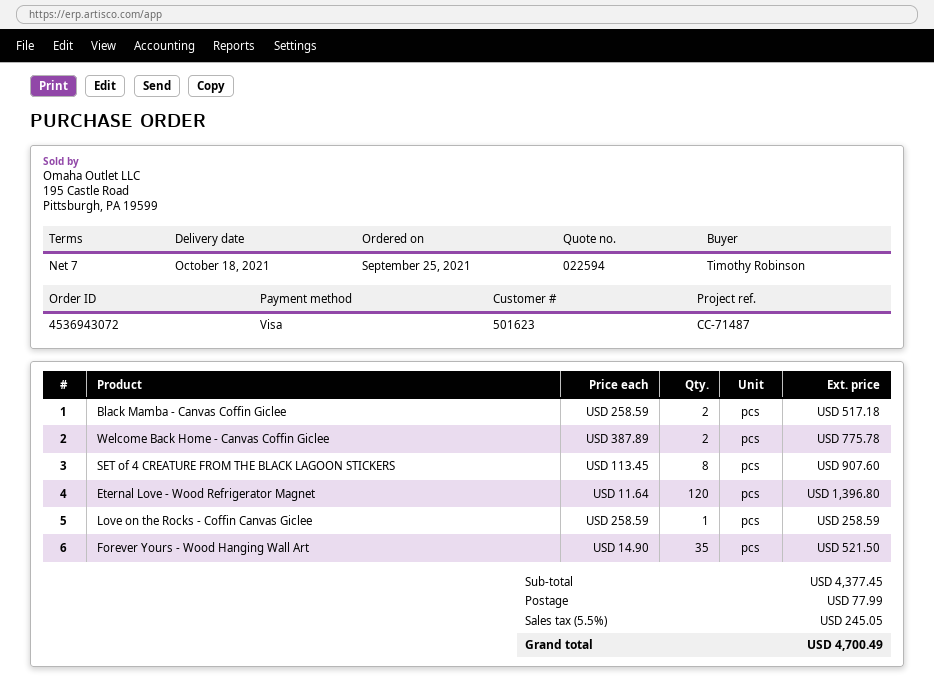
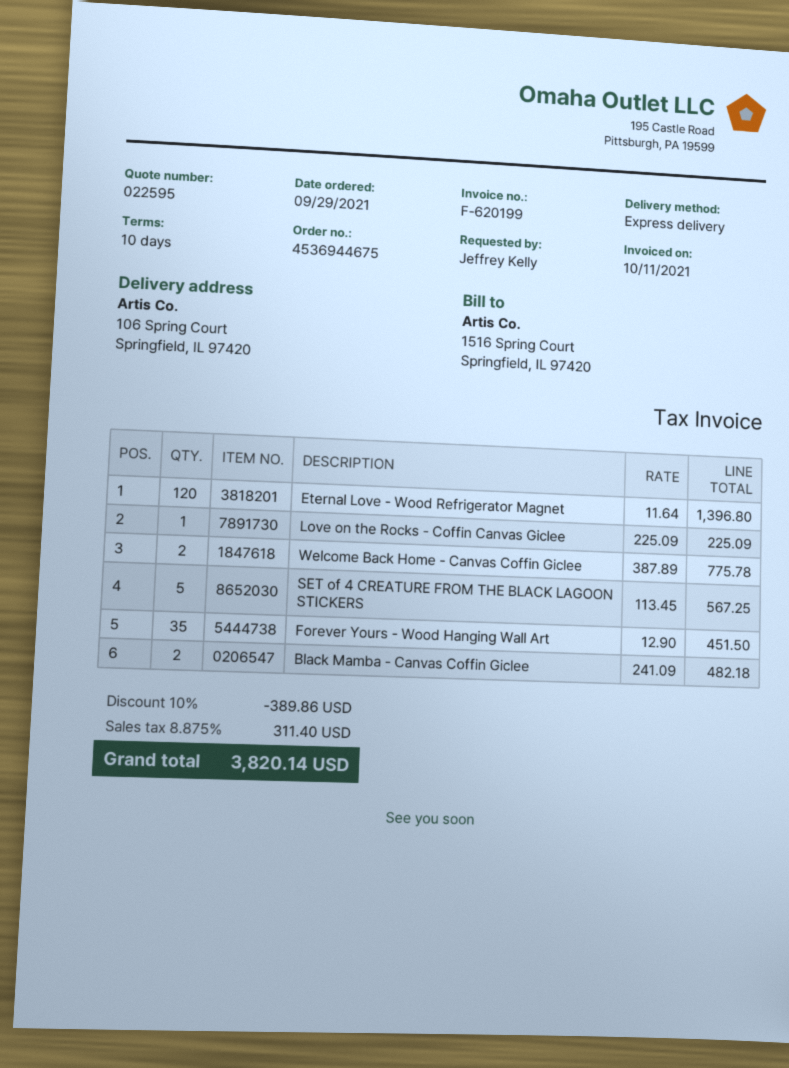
quote number: 022594 -> 022595
order number: 4536943072 -> 4536944675
order date: 2021-09-25 -> 2021-09-29
payment terms: 7 days -> 10 days
ordered by: Timothy Robinson -> Jeffrey Kelly
Black Mamba - Canvas Coffin Giclee: 2 x 258.59 = 517.18 -> 2 x 241.09 = 482.18
SET of 4 CREATURE FROM THE BLACK LAGOON STICKERS: 8 x 113.45 = 907.60 -> 5 x 113.45 = 567.25
Love on the Rocks - Coffin Canvas Giclee: 1 x 258.59 = 258.59 -> 1 x 225.09 = 225.09
Forever Yours - Wood Hanging Wall Art: 35 x 14.90 = 521.50 -> 35 x 12.90 = 451.50
discount: none -> 10% = 389.86
shipping: 77.99 -> none
tax: 5.5% = 245.05 -> 8.875% = 311.40
total: 4700.49 -> 3820.14

